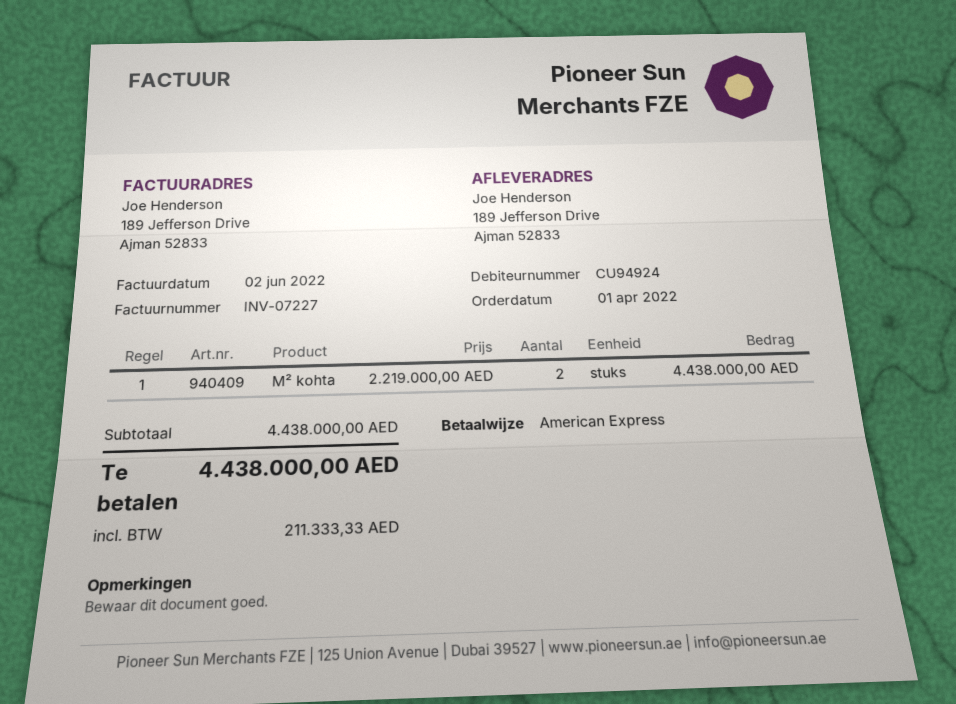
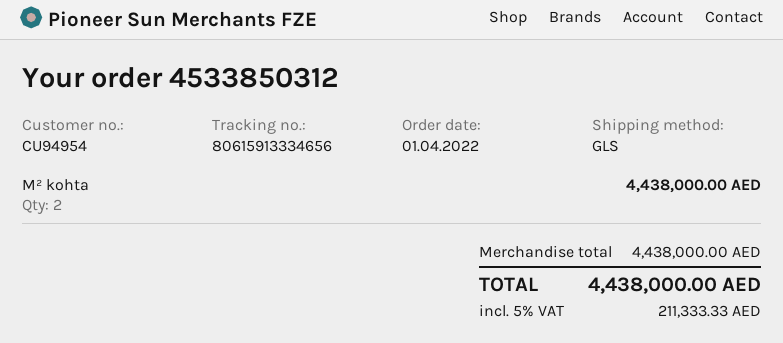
customer number: CU94924 -> CU94954

